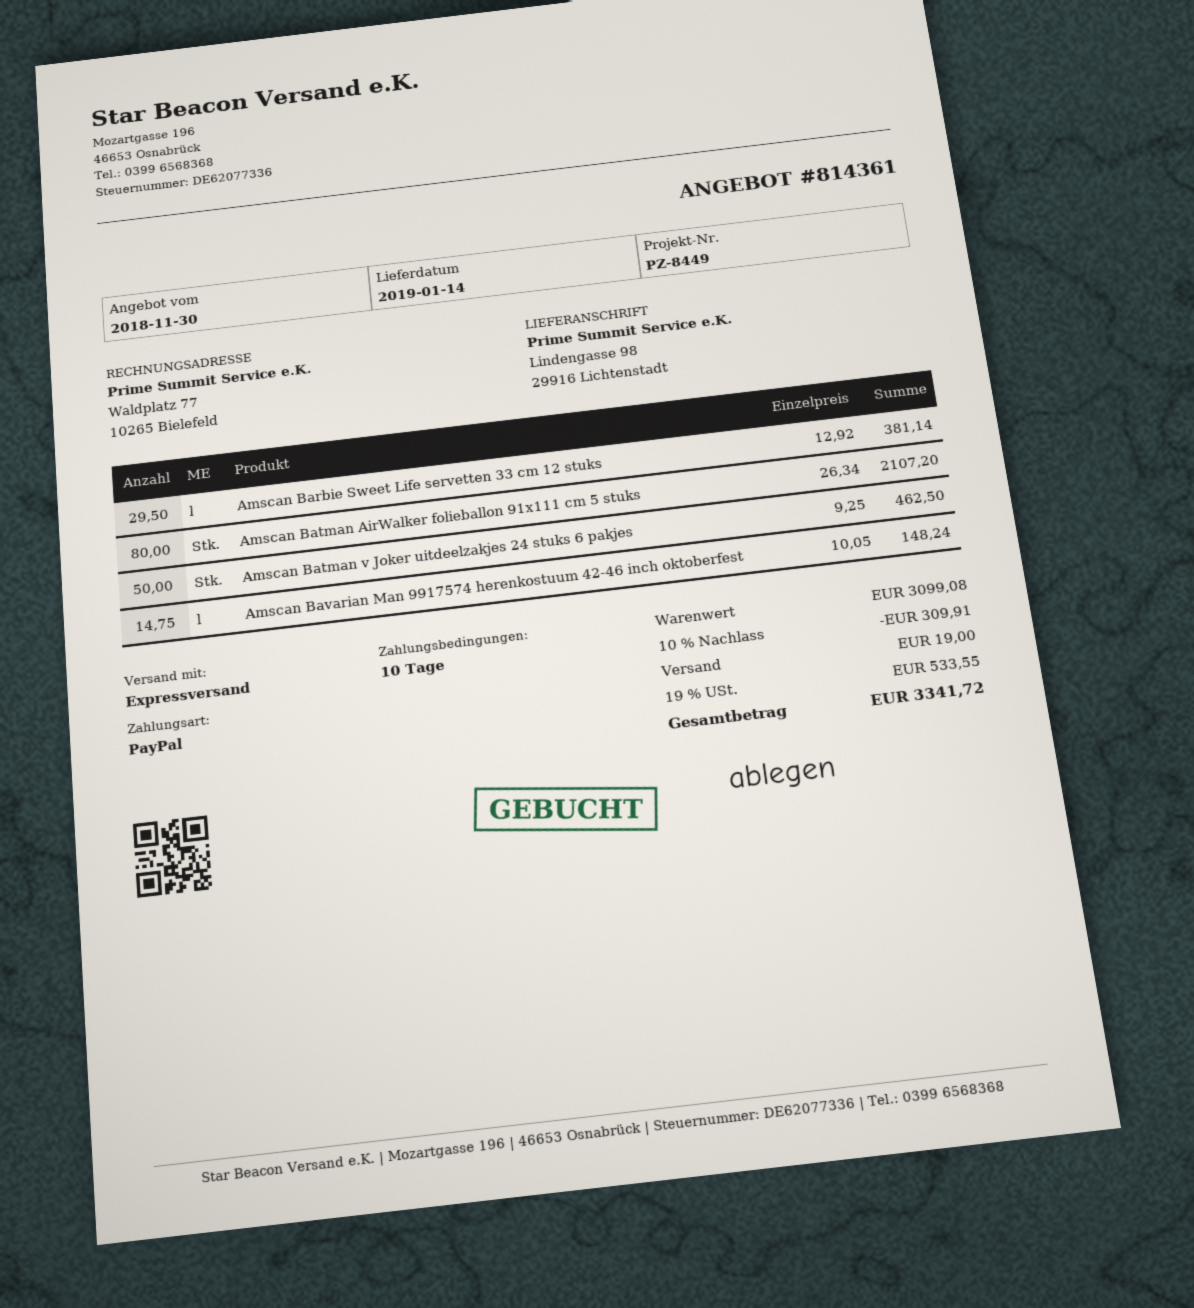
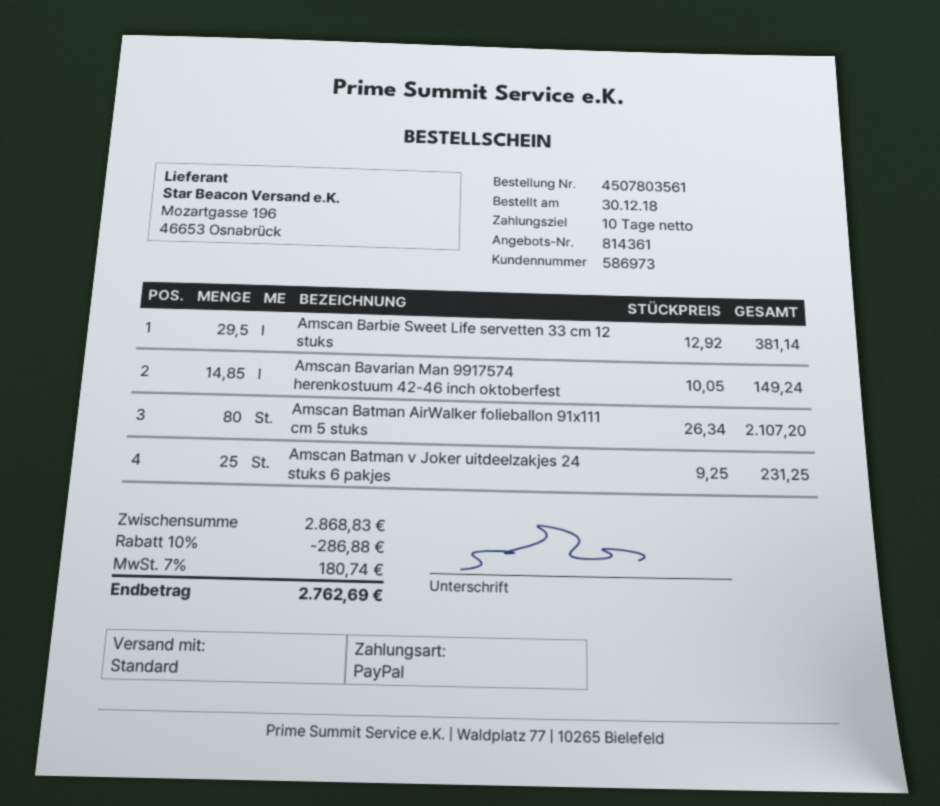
shipping method: express -> standard
Amscan Batman v Joker uitdeelzakjes 24 stuks 6 pakjes: 50 x 9.25 = 462.50 -> 25 x 9.25 = 231.25
Amscan Bavarian Man 9917574 herenkostuum 42-46 inch oktoberfest: 14.75 x 10.05 = 148.24 -> 14.85 x 10.05 = 149.24
subtotal: 3099.08 -> 2868.83
discount: 10% = 309.91 -> 10% = 286.88
shipping: 19.00 -> none
tax: 19% = 533.55 -> 7% = 180.74
total: 3341.72 -> 2762.69

